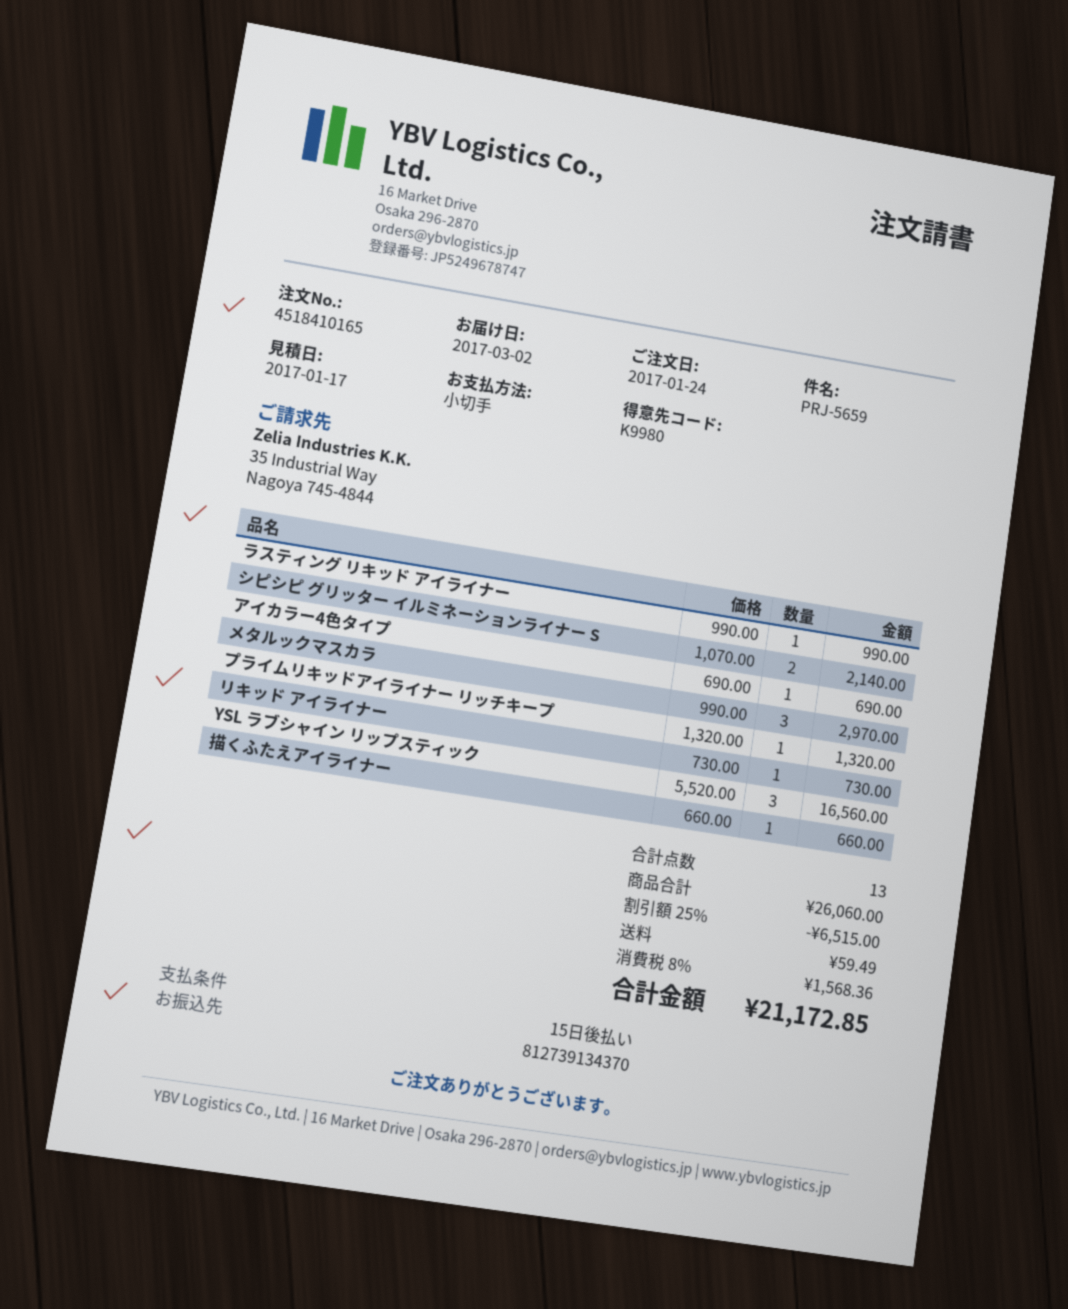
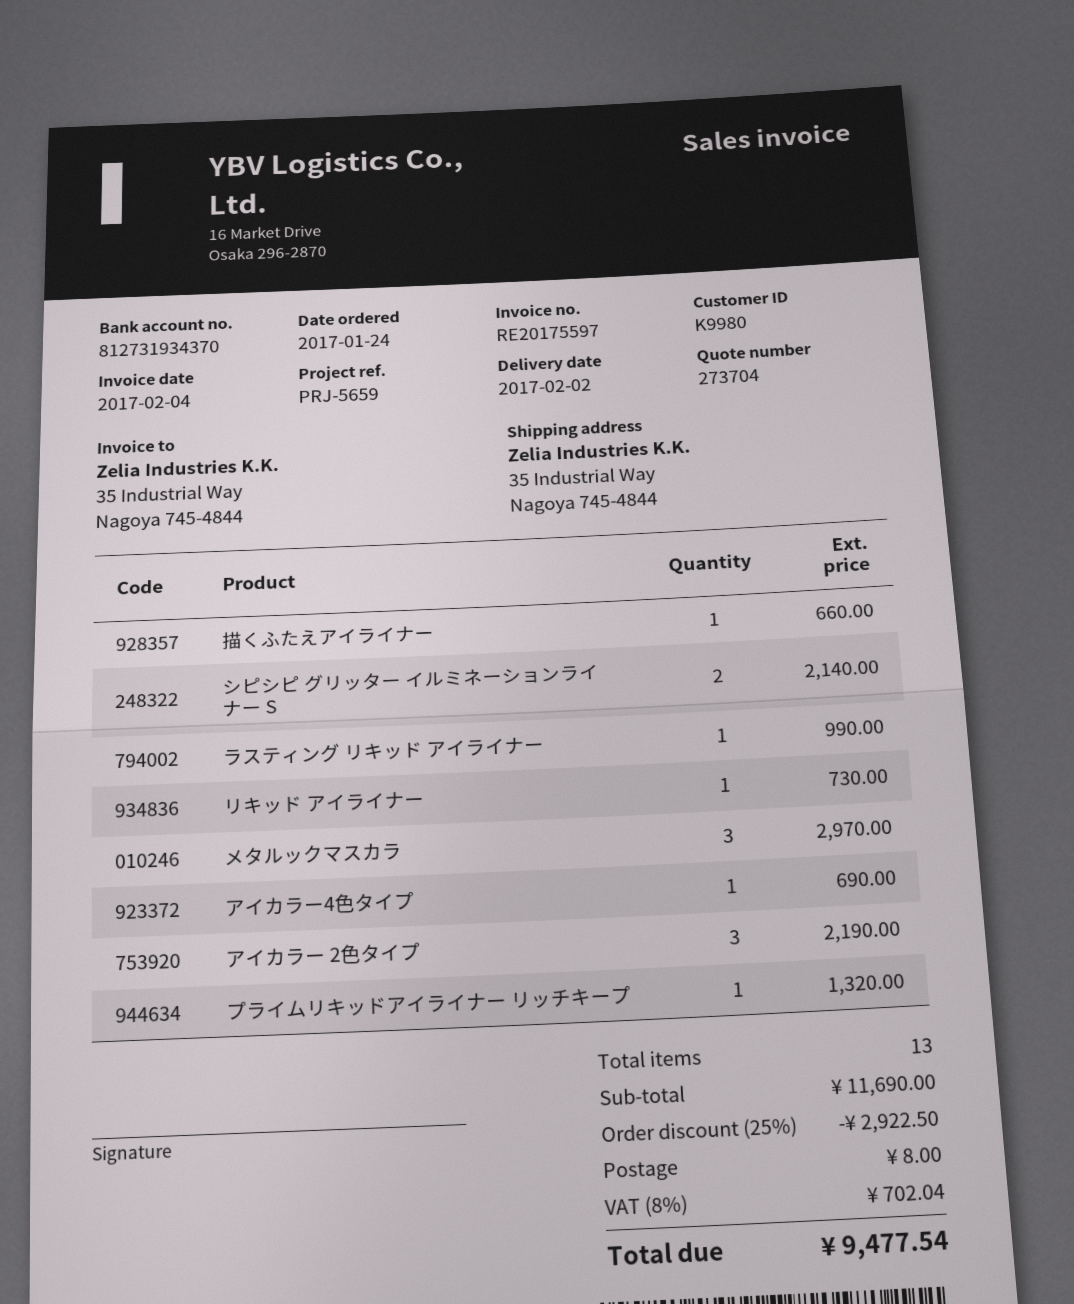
delivery date: 2017-03-02 -> 2017-02-02
bank account: 812739134370 -> 812731934370
YSL ラブシャイン リップスティック: 3 for 16560.00 -> none
アイカラー 2色タイプ: none -> 3 for 2190.00
subtotal: 26060.00 -> 11690.00
discount: 25% = 6515.00 -> 25% = 2922.50
shipping: 59.49 -> 8.00
tax: 8% = 1568.36 -> 8% = 702.04
total: 21172.85 -> 9477.54

